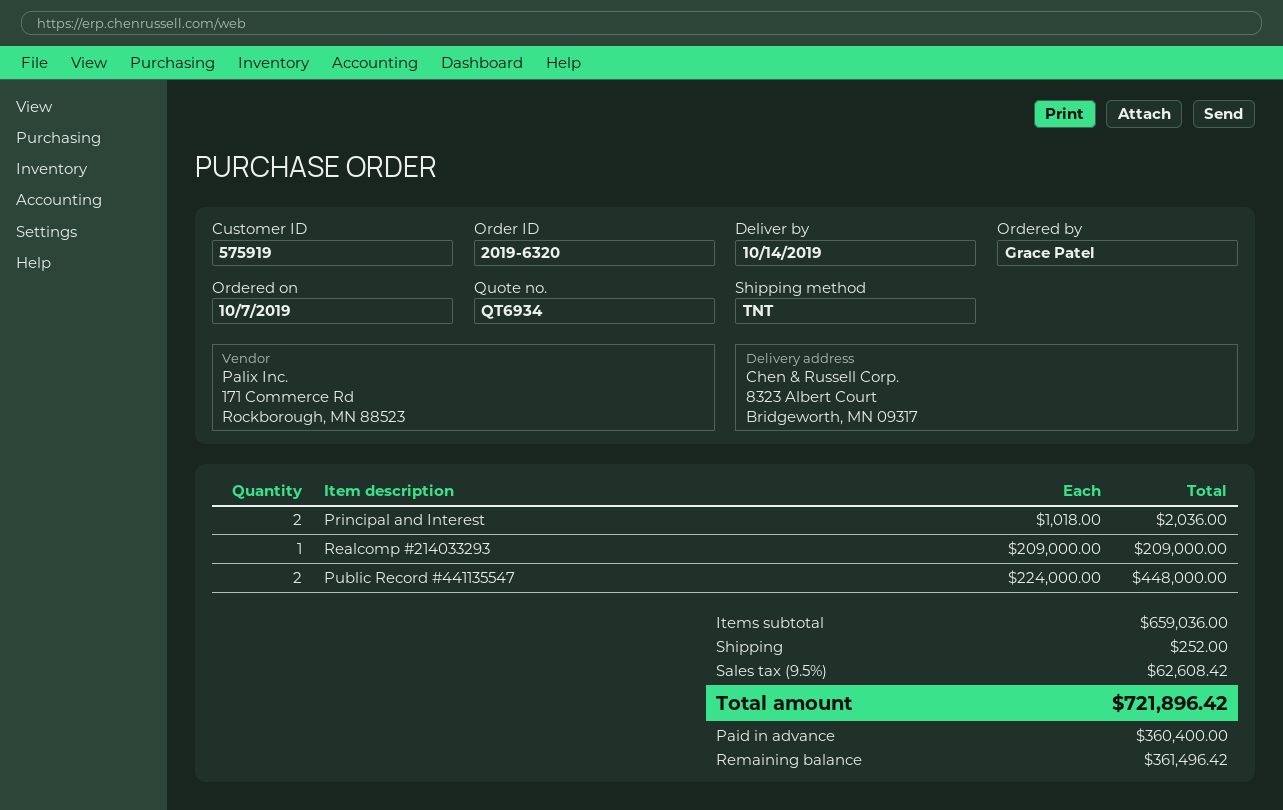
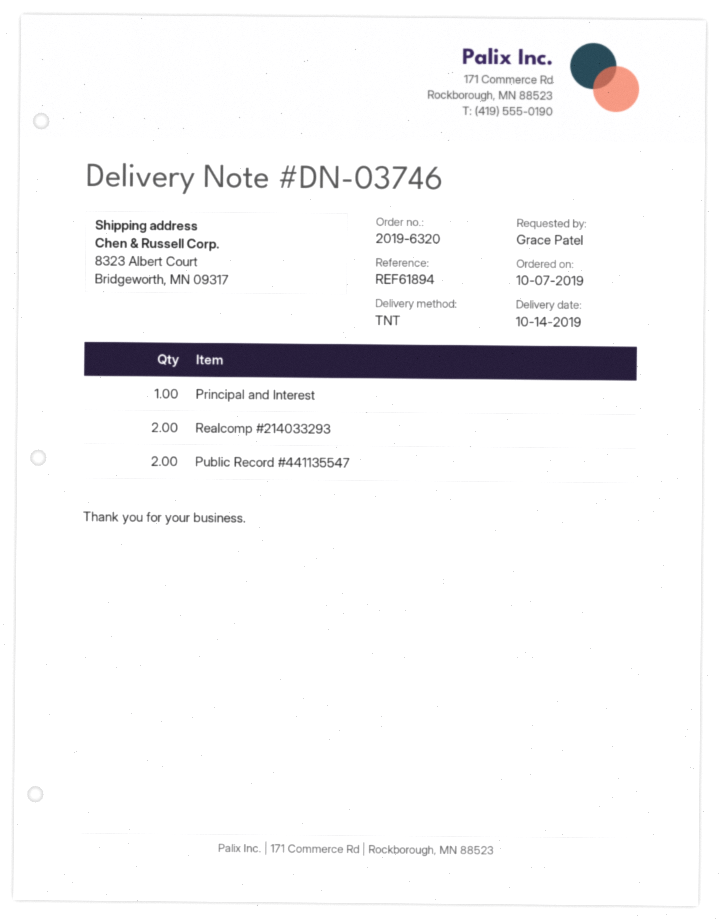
Principal and Interest: 2 -> 1
Realcomp #214033293: 1 -> 2

